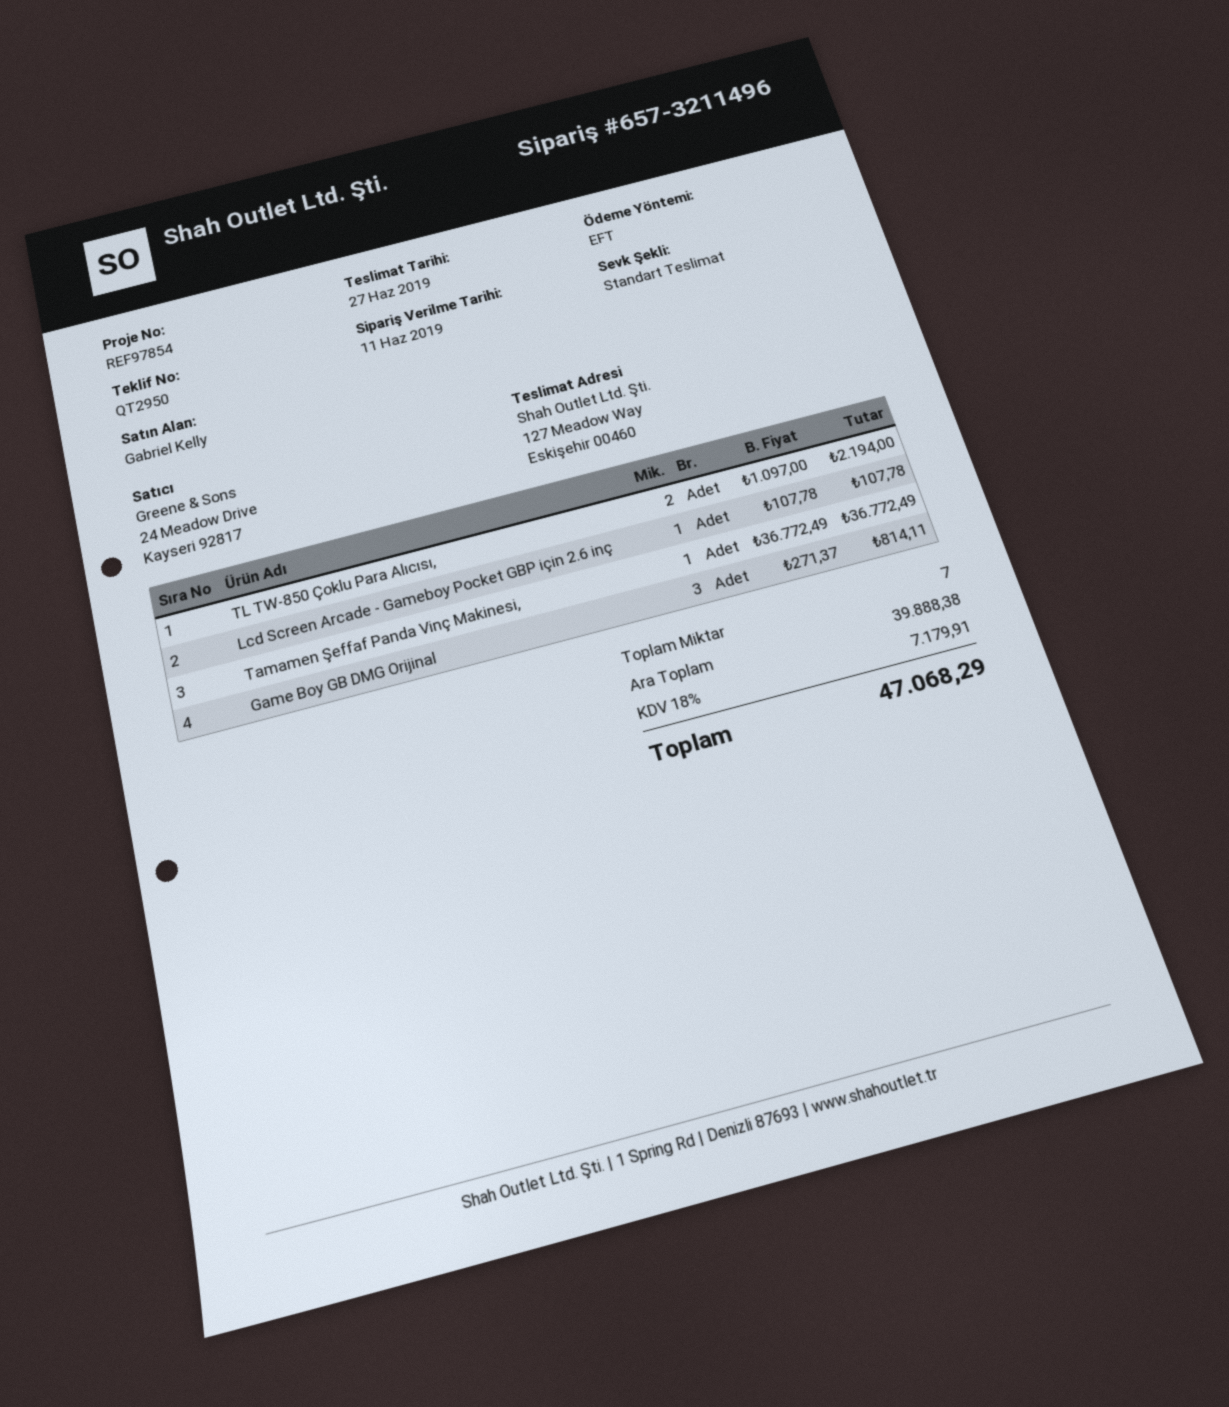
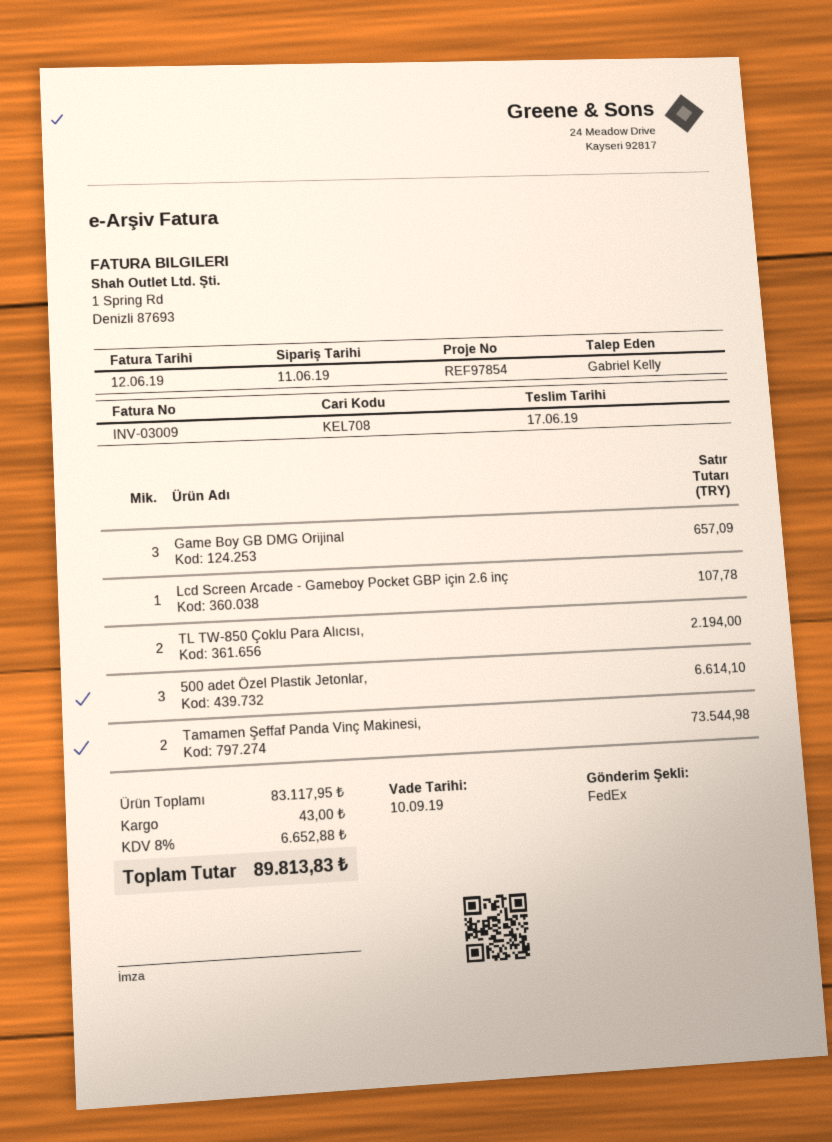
delivery date: 2019-06-27 -> 2019-06-17
shipping method: standard -> FedEx
Tamamen Şeffaf Panda Vinç Makinesi,: 1 for 36772.49 -> 2 for 73544.98
Game Boy GB DMG Orijinal: 3 for 814.11 -> 3 for 657.09
500 adet Özel Plastik Jetonlar,: none -> 3 for 6614.10
subtotal: 39888.38 -> 83117.95
shipping: none -> 43.00
tax: 18% = 7179.91 -> 8% = 6652.88
total: 47068.29 -> 89813.83

